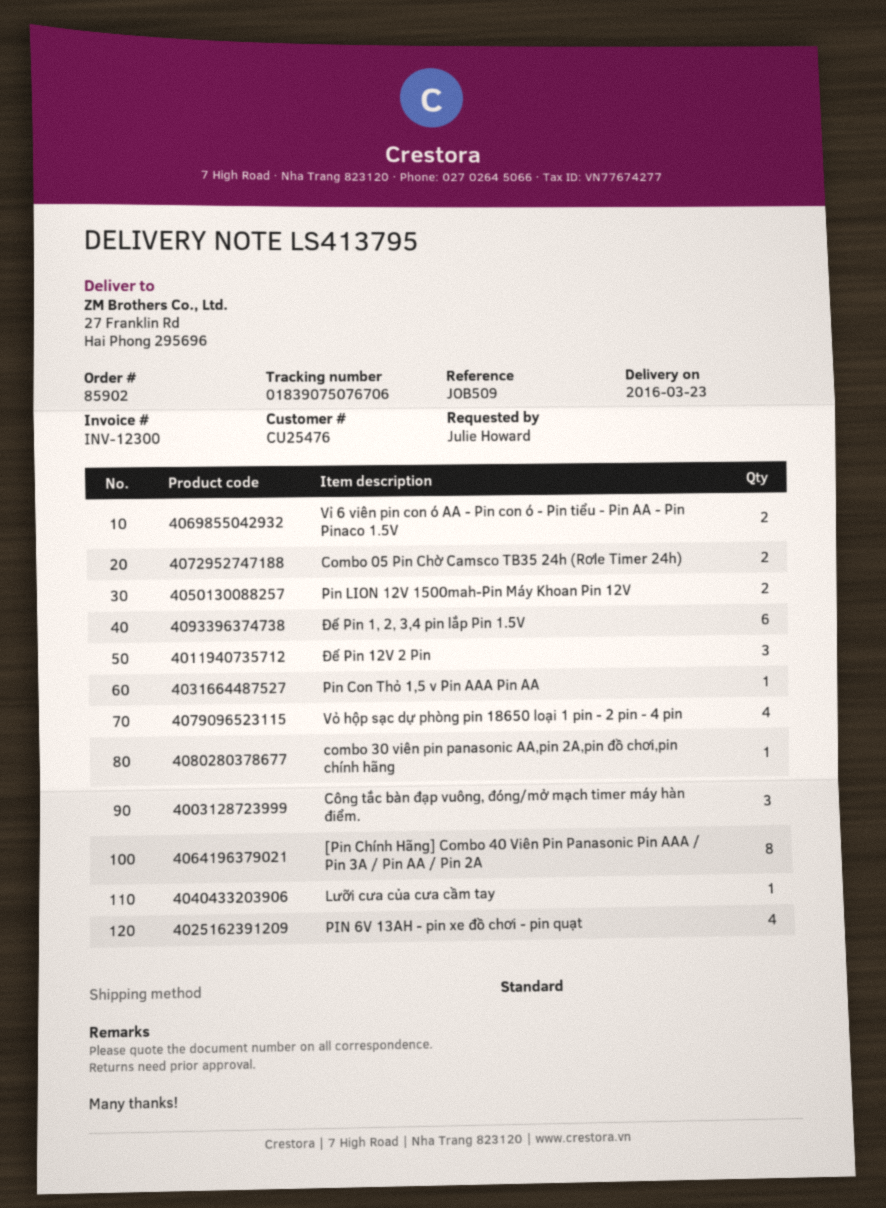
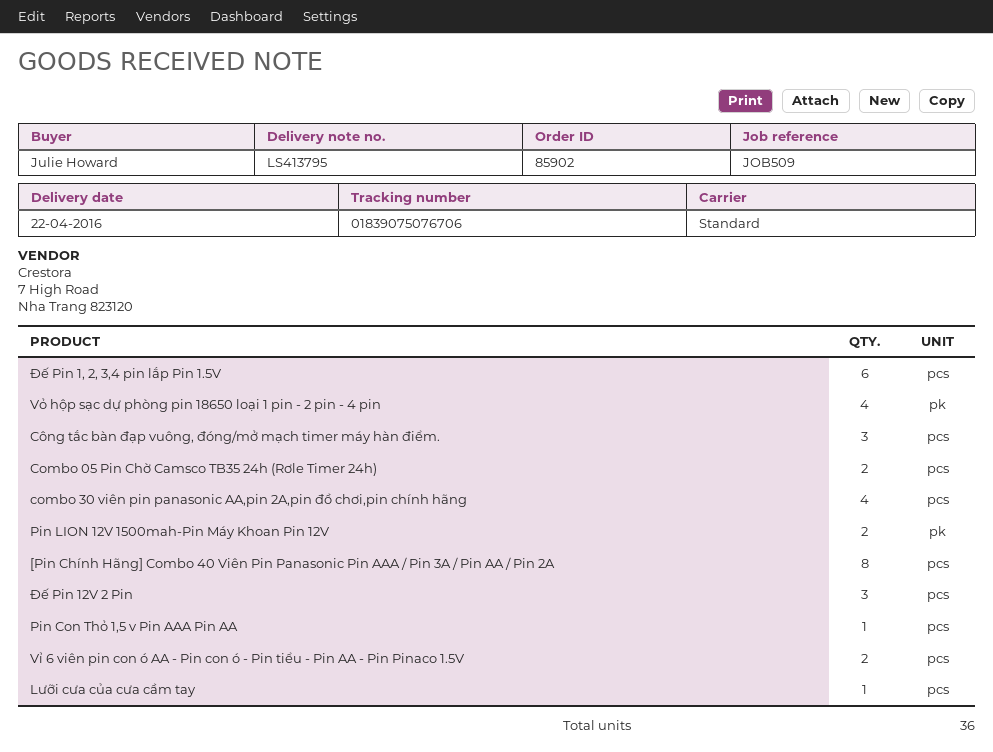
delivery date: 2016-03-23 -> 2016-04-22
combo 30 viên pin panasonic AA,pin 2A,pin đồ chơi,pin chính hãng: 1 -> 4
PIN 6V 13AH - pin xe đồ chơi - pin quạt: 4 -> none

